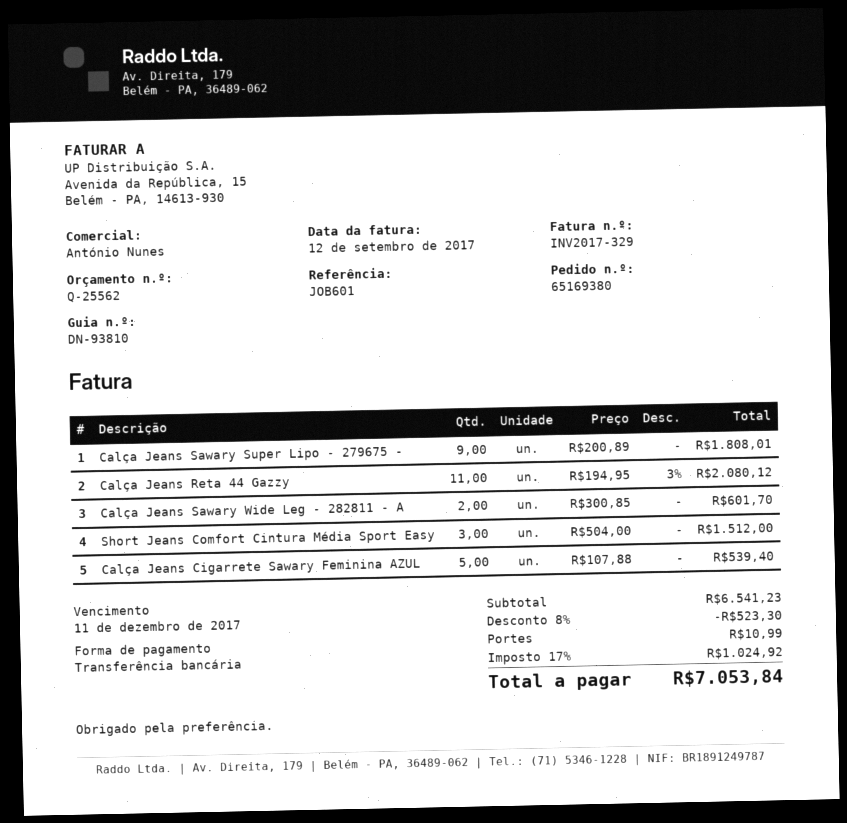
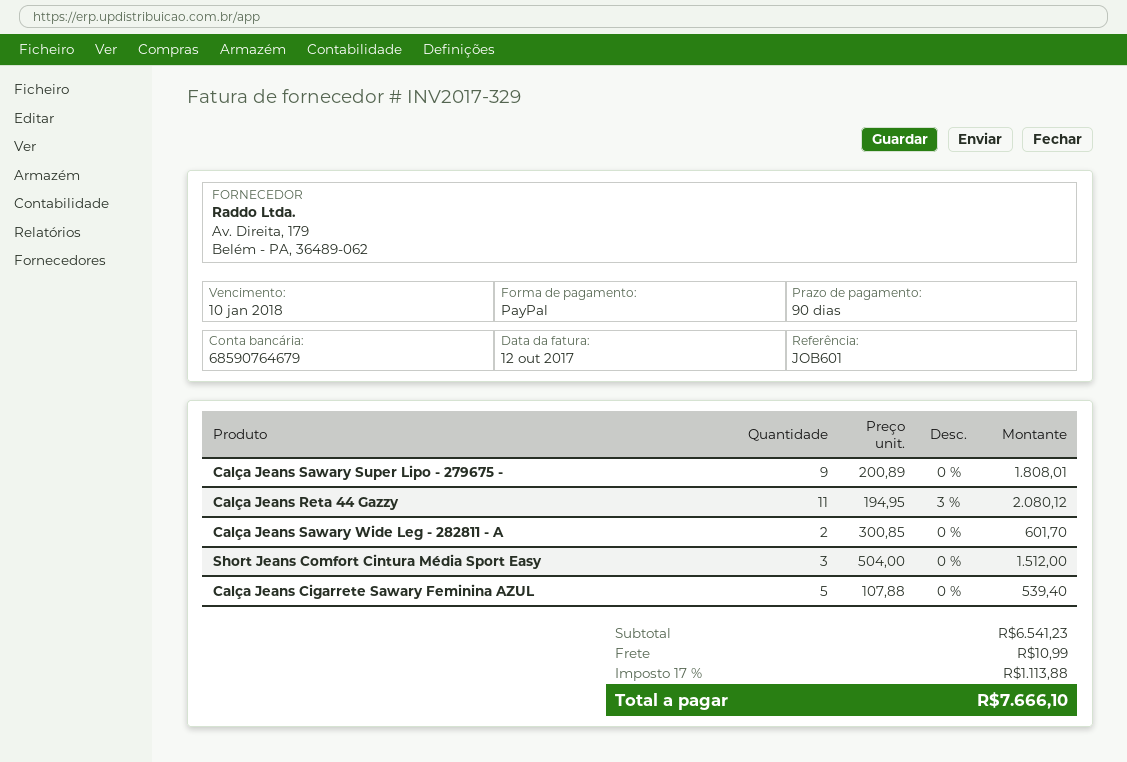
invoice date: 2017-09-12 -> 2017-10-12
due date: 2017-12-11 -> 2018-01-10
payment method: bank transfer -> PayPal
discount: 8% = 523.30 -> none
tax: 17% = 1024.92 -> 17% = 1113.88
total: 7053.84 -> 7666.10

